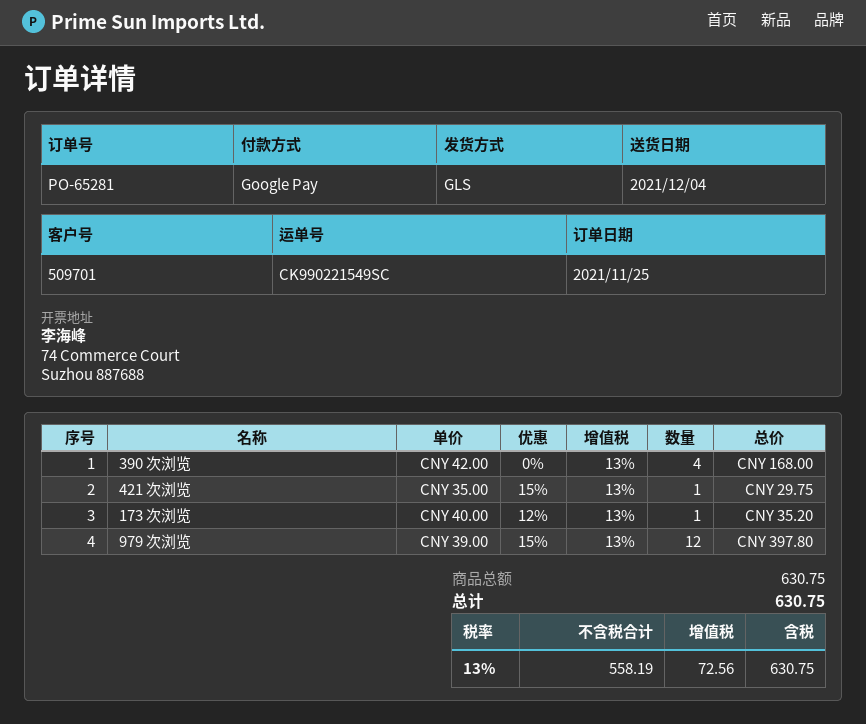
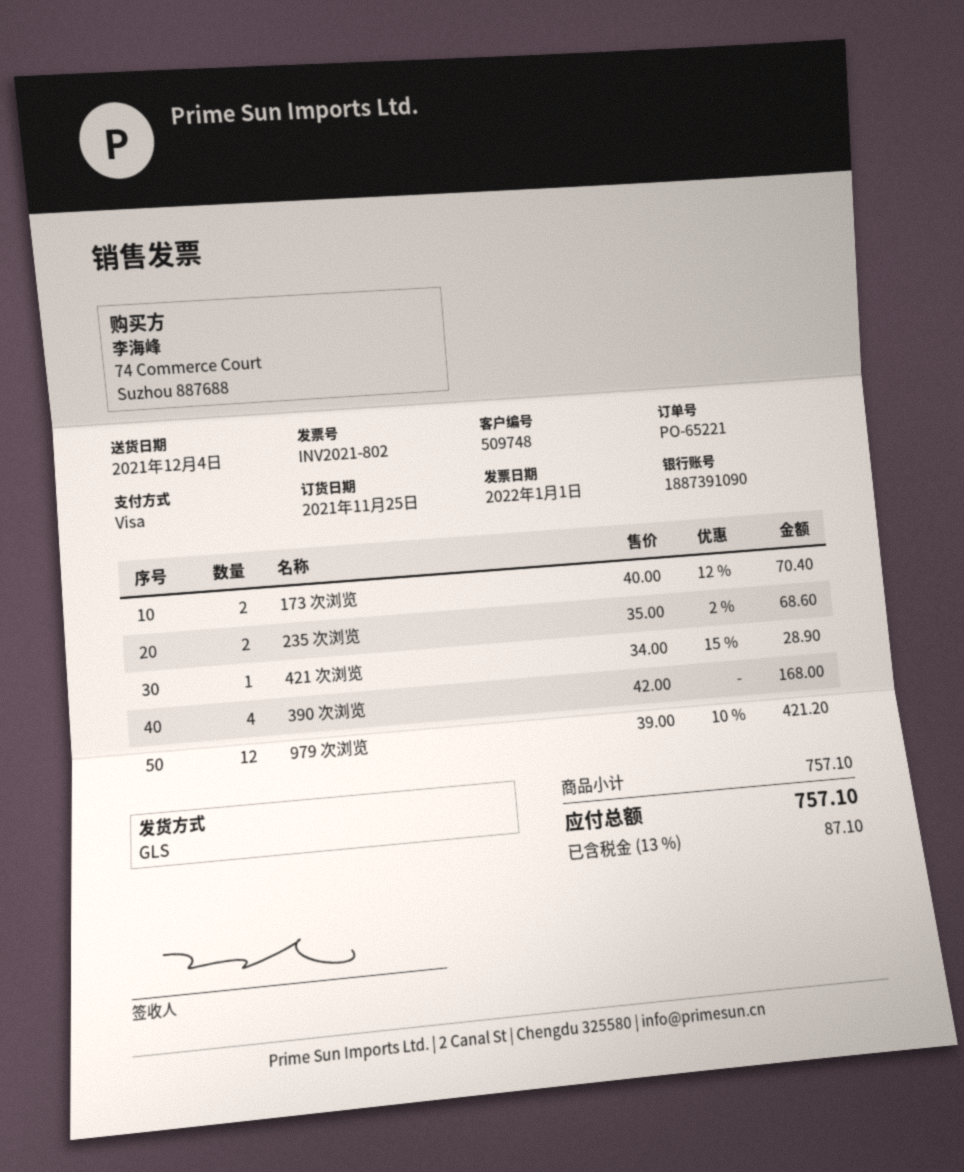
order number: PO-65281 -> PO-65221
customer number: 509701 -> 509748
payment method: Google Pay -> Visa
421 次浏览: 1 x 35.00 - 15% = 29.75 -> 1 x 34.00 - 15% = 28.90
173 次浏览: 1 x 40.00 - 12% = 35.20 -> 2 x 40.00 - 12% = 70.40
979 次浏览: 12 x 39.00 - 15% = 397.80 -> 12 x 39.00 - 10% = 421.20
235 次浏览: none -> 2 x 35.00 - 2% = 68.60
subtotal: 630.75 -> 757.10
tax: 13% = 72.56 -> 13% = 87.10
total: 630.75 -> 757.10

